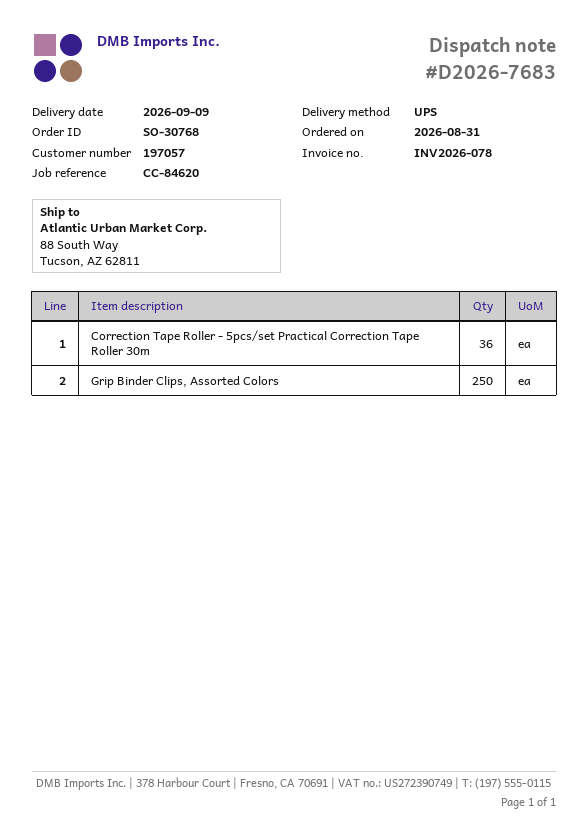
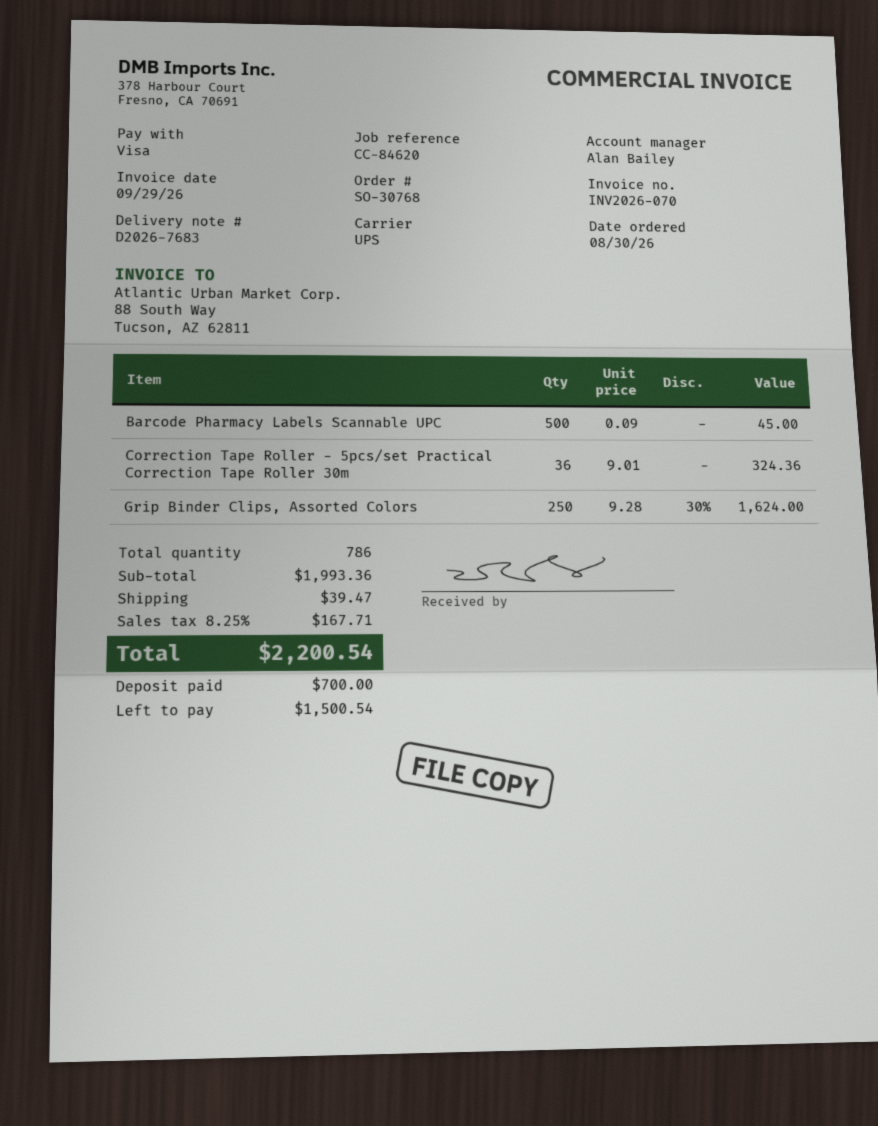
order date: 2026-08-31 -> 2026-08-30
invoice number: INV2026-078 -> INV2026-070
Barcode Pharmacy Labels Scannable UPC: none -> 500

